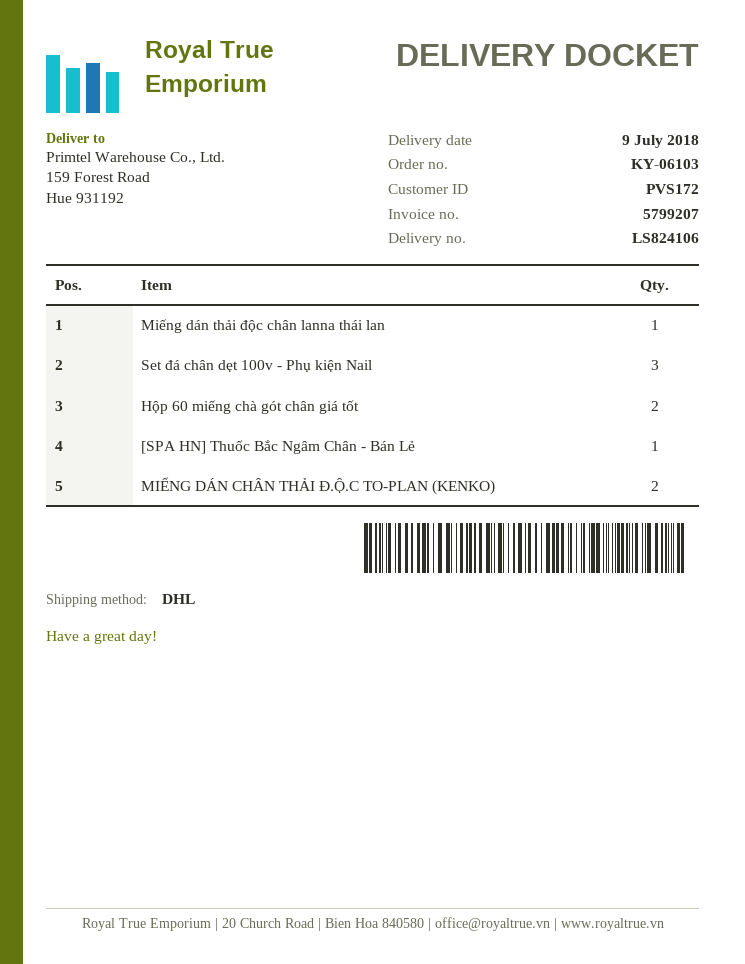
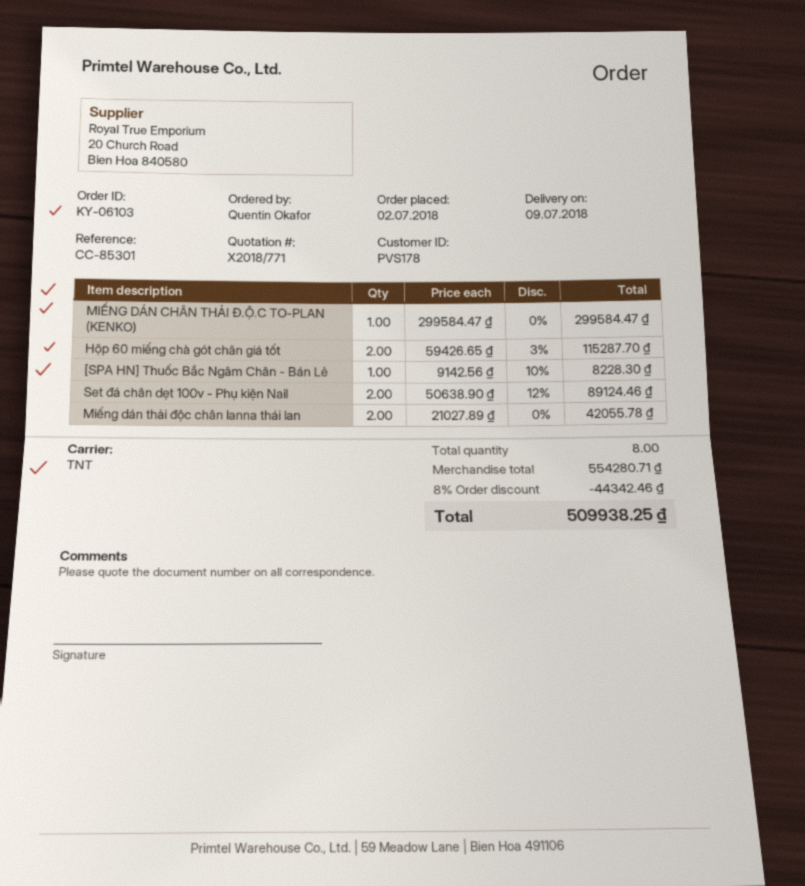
customer number: PVS172 -> PVS178
shipping method: DHL -> TNT
Miếng dán thải độc chân lanna thái lan: 1 -> 2
Set đá chân dẹt 100v - Phụ kiện Nail: 3 -> 2
MIẾNG DÁN CHÂN THẢI Đ.Ộ.C TO-PLAN (KENKO): 2 -> 1

